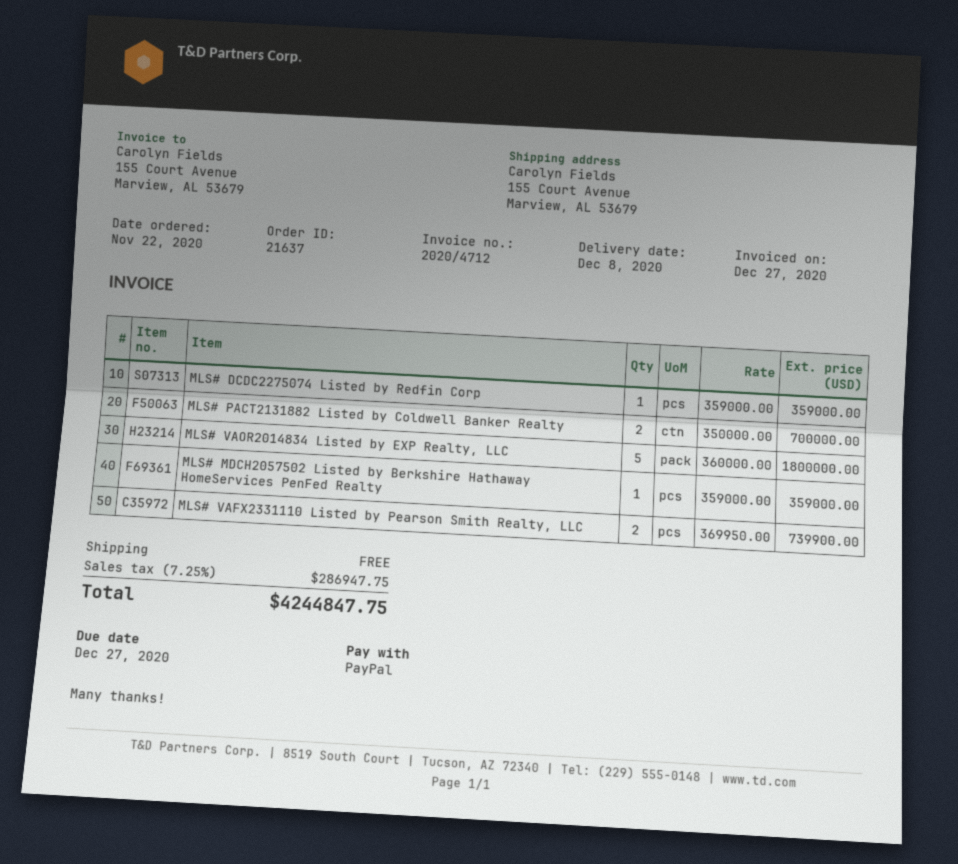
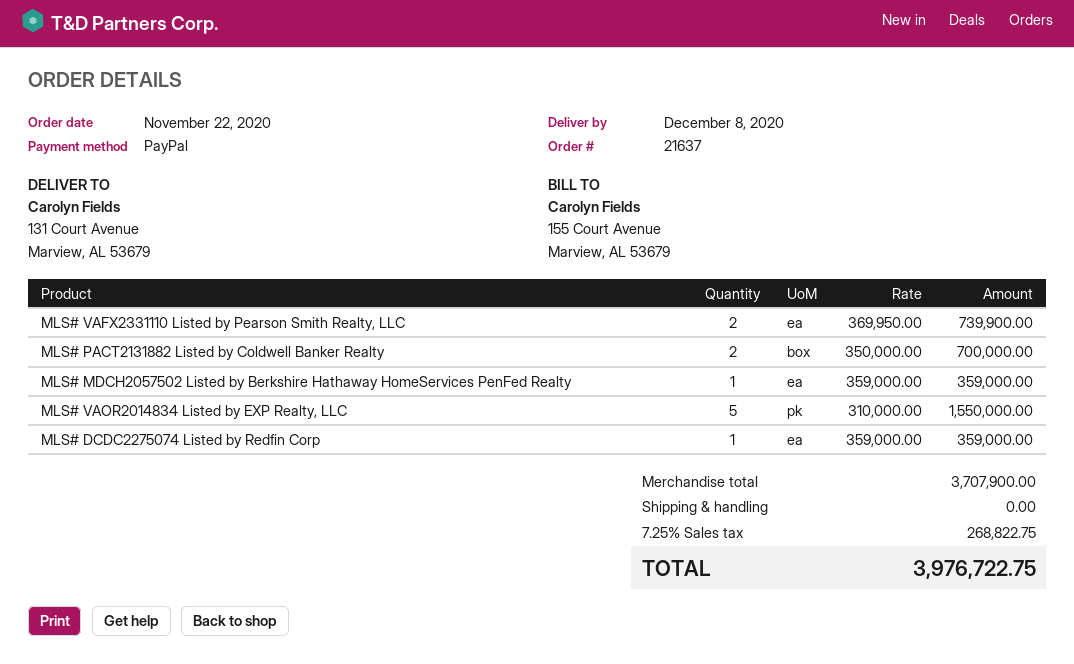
ship to: 155 Court Avenue, Marview, AL 53679 -> 131 Court Avenue, Marview, AL 53679
MLS# VAOR2014834 Listed by EXP Realty, LLC: 5 x 360000.00 = 1800000.00 -> 5 x 310000.00 = 1550000.00
tax: 7.25% = 286947.75 -> 7.25% = 268822.75
total: 4244847.75 -> 3976722.75

